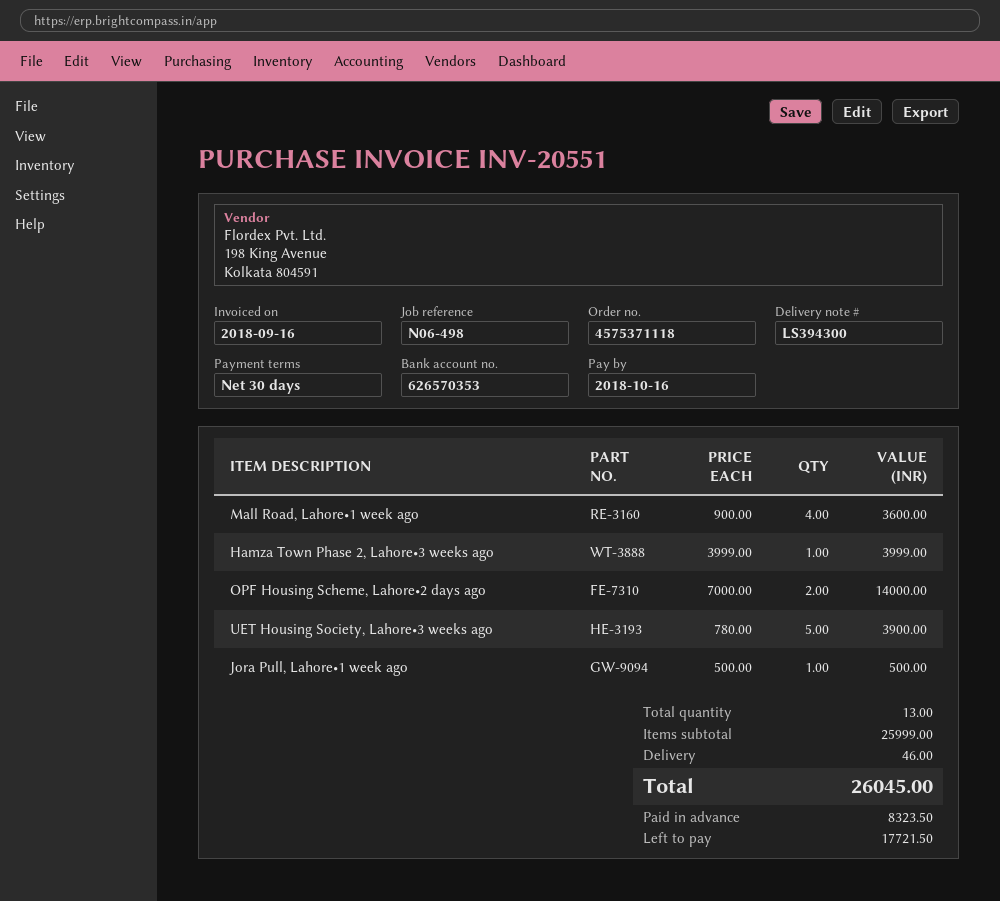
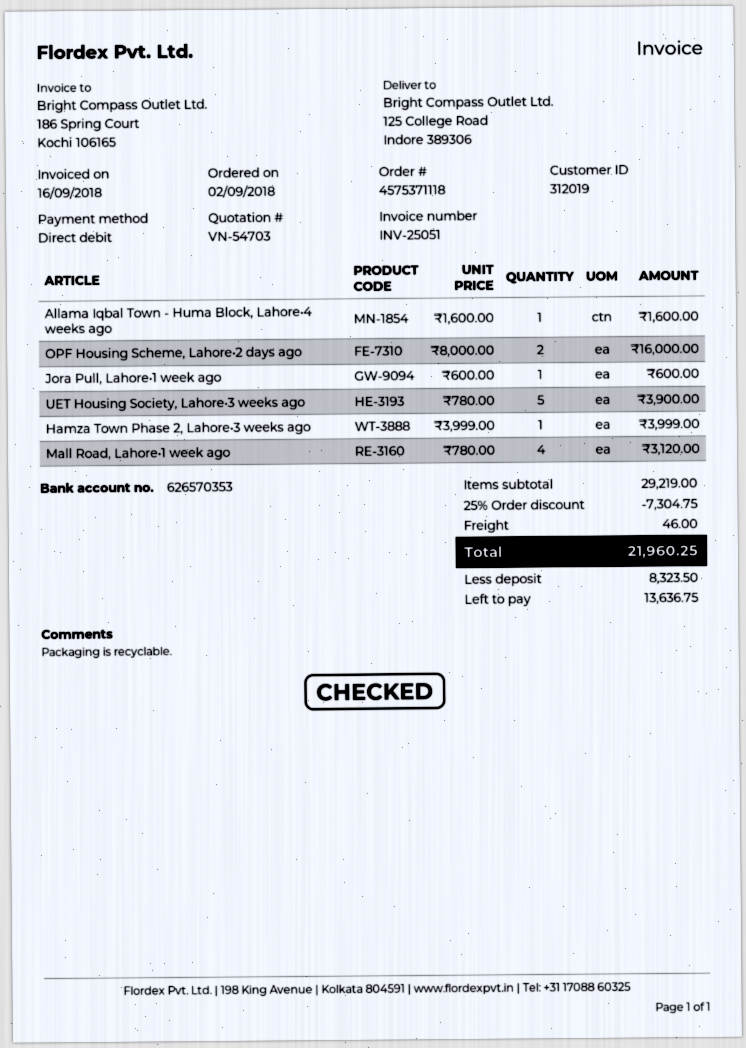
invoice number: INV-20551 -> INV-25051
Mall Road, Lahore•1 week ago: 4 x 900.00 = 3600.00 -> 4 x 780.00 = 3120.00
OPF Housing Scheme, Lahore•2 days ago: 2 x 7000.00 = 14000.00 -> 2 x 8000.00 = 16000.00
Jora Pull, Lahore•1 week ago: 1 x 500.00 = 500.00 -> 1 x 600.00 = 600.00
Allama Iqbal Town - Huma Block, Lahore•4 weeks ago: none -> 1 x 1600.00 = 1600.00
subtotal: 25999.00 -> 29219.00
discount: none -> 25% = 7304.75
total: 26045.00 -> 21960.25
balance: 17721.50 -> 13636.75

